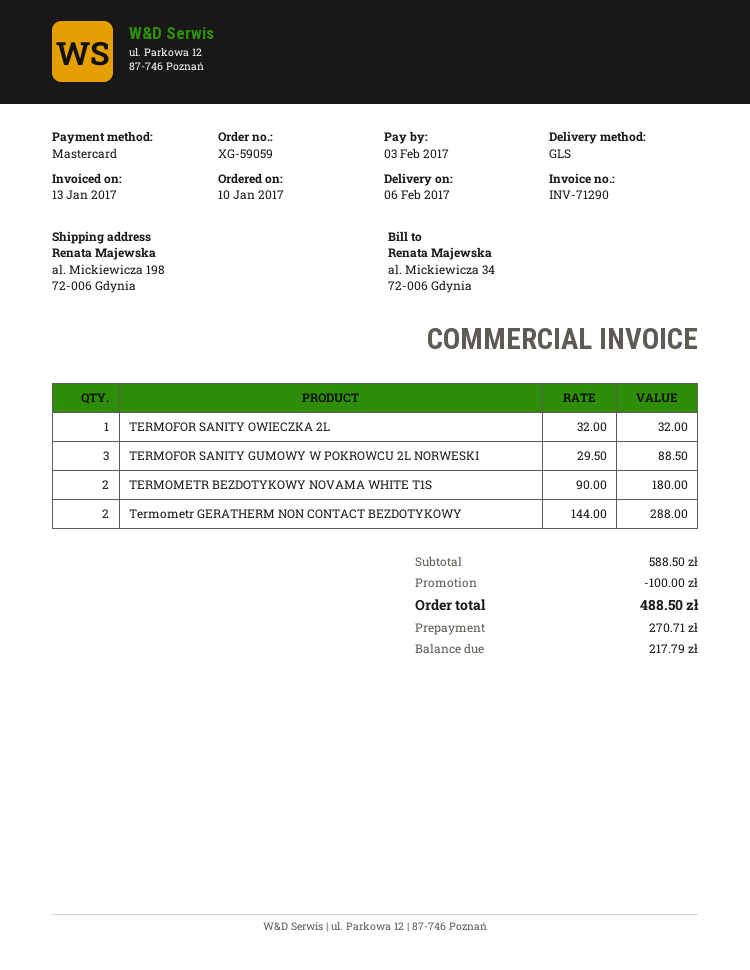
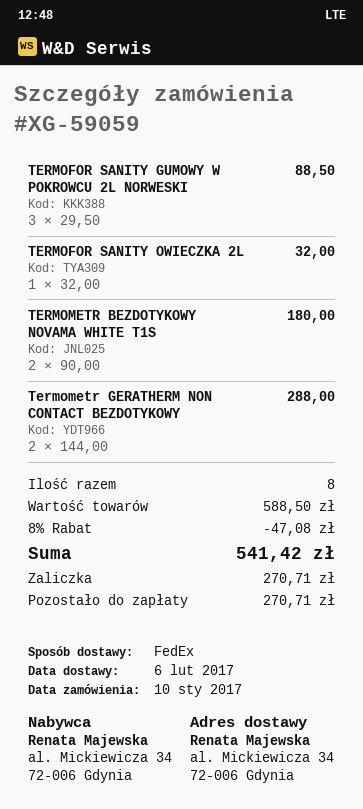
shipping method: GLS -> FedEx
ship to: al. Mickiewicza 198, 72-006 Gdynia -> al. Mickiewicza 34, 72-006 Gdynia
discount: 100.00 -> 47.08
total: 488.50 -> 541.42
balance: 217.79 -> 270.71

